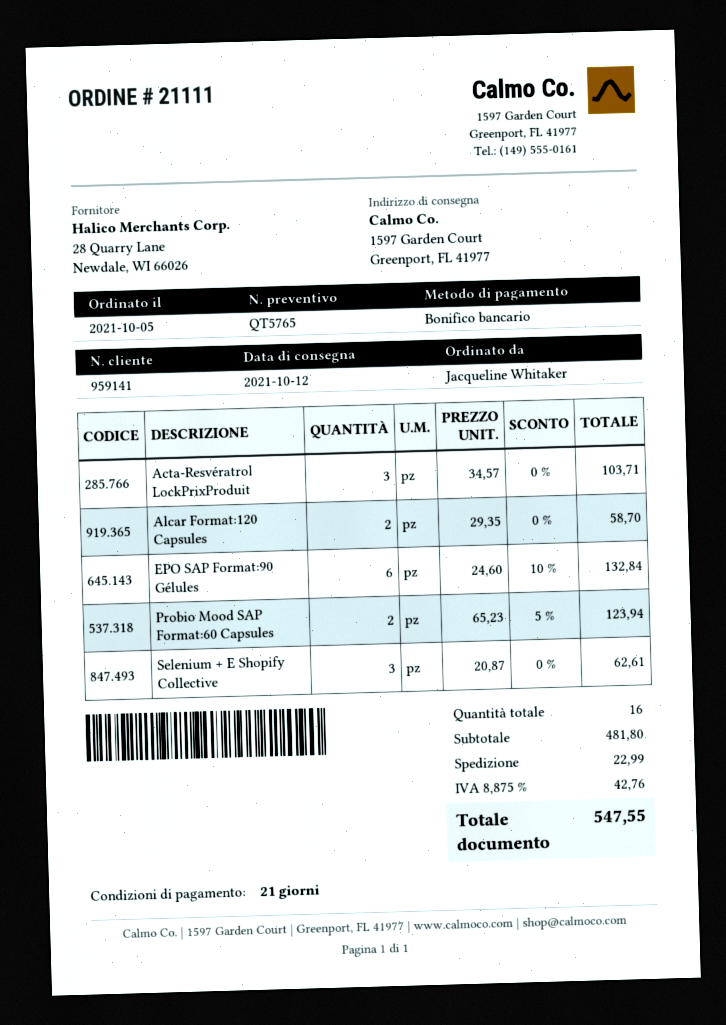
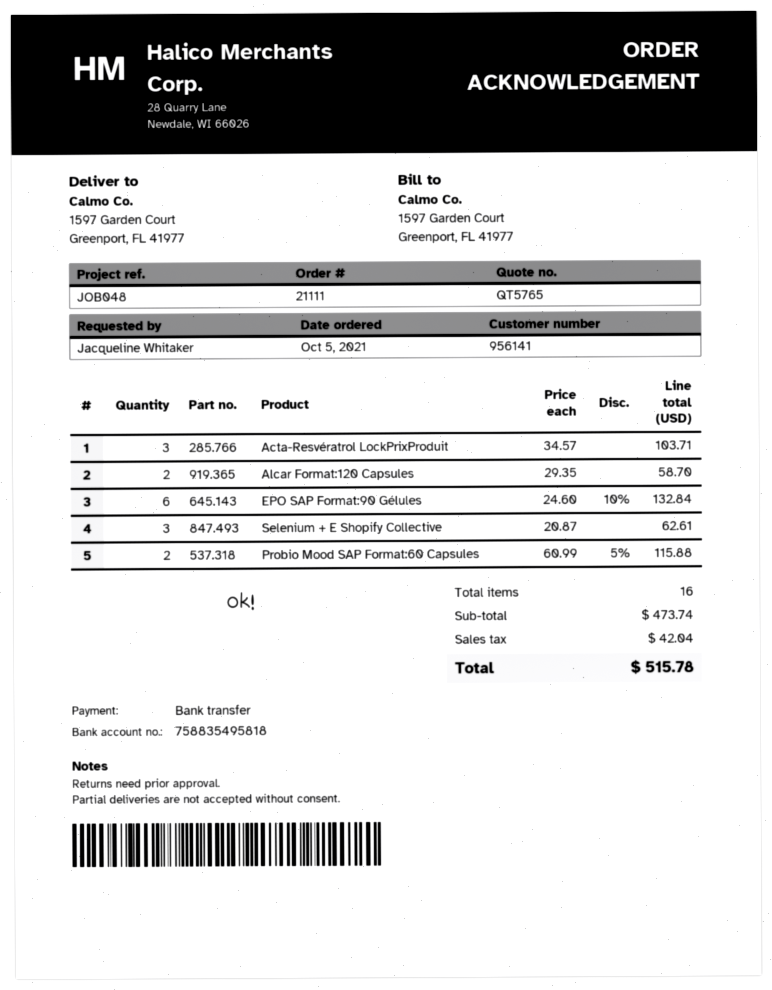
customer number: 959141 -> 956141
Probio Mood SAP Format:60 Capsules: 2 x 65.23 - 5% = 123.94 -> 2 x 60.99 - 5% = 115.88
subtotal: 481.80 -> 473.74
shipping: 22.99 -> none
tax: 42.76 -> 42.04
total: 547.55 -> 515.78

